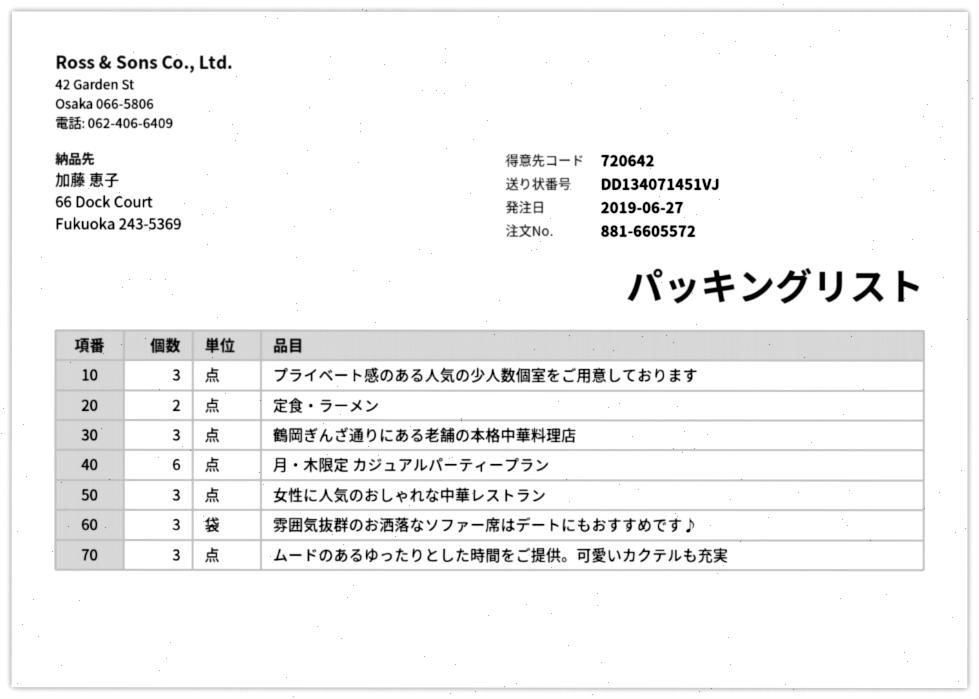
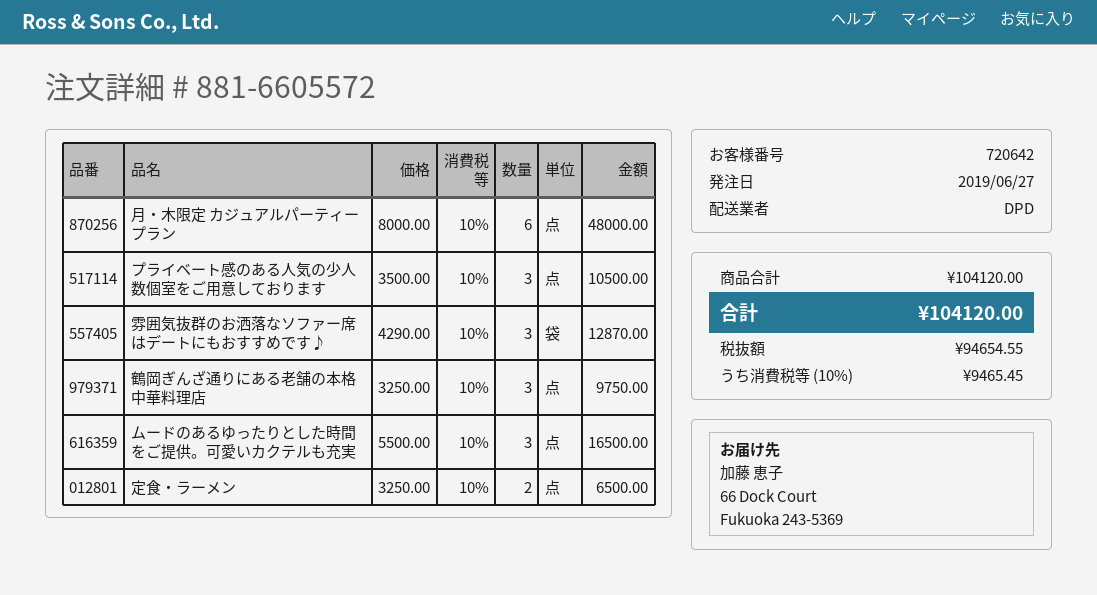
女性に人気のおしゃれな中華レストラン: 3 -> none

